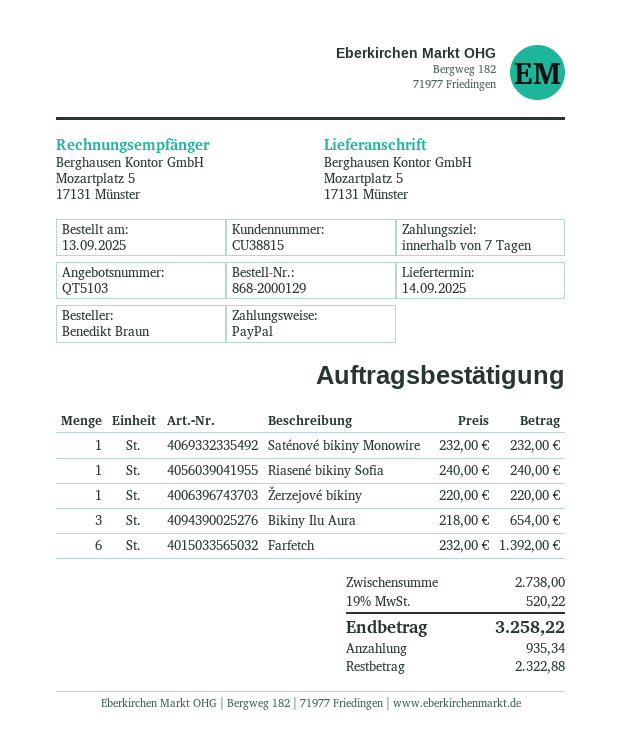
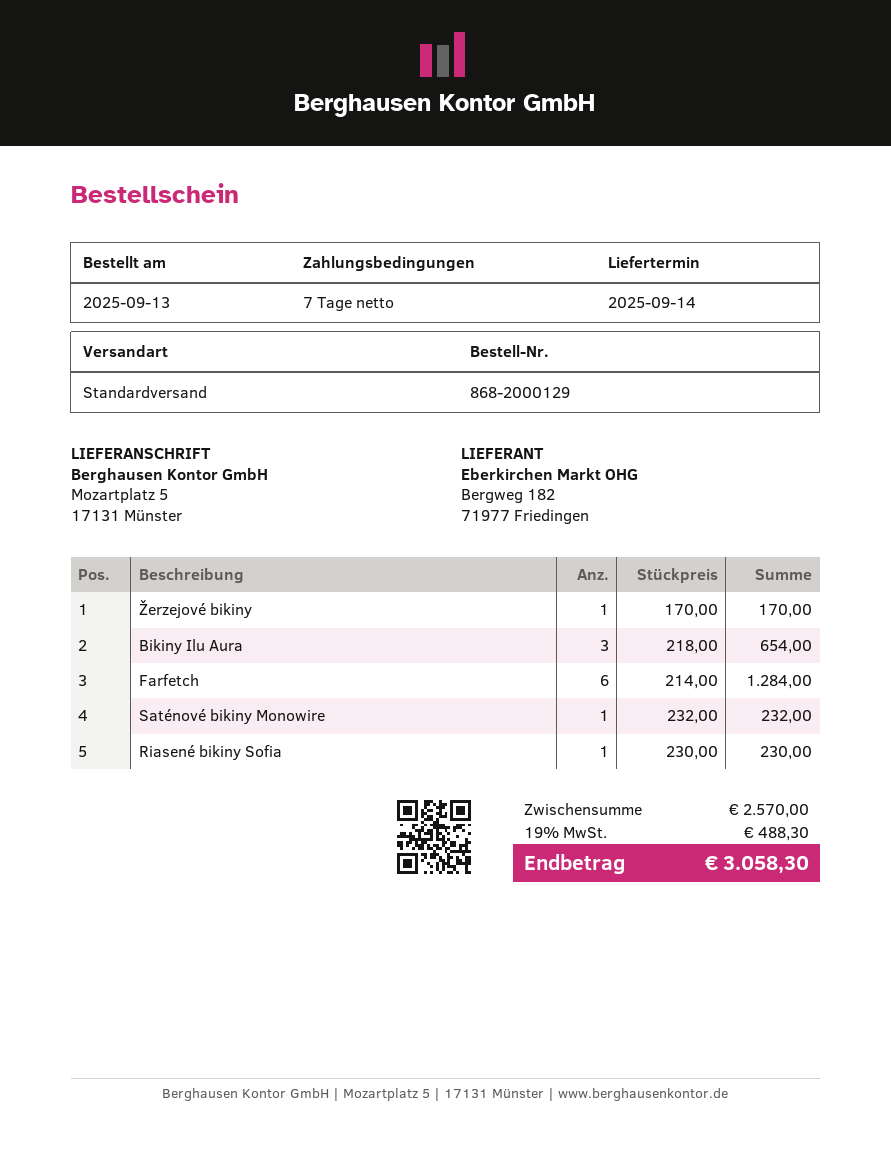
Riasené bikiny Sofia: 1 x 240.00 = 240.00 -> 1 x 230.00 = 230.00
Žerzejové bikiny: 1 x 220.00 = 220.00 -> 1 x 170.00 = 170.00
Farfetch: 6 x 232.00 = 1392.00 -> 6 x 214.00 = 1284.00
subtotal: 2738.00 -> 2570.00
tax: 19% = 520.22 -> 19% = 488.30
total: 3258.22 -> 3058.30

